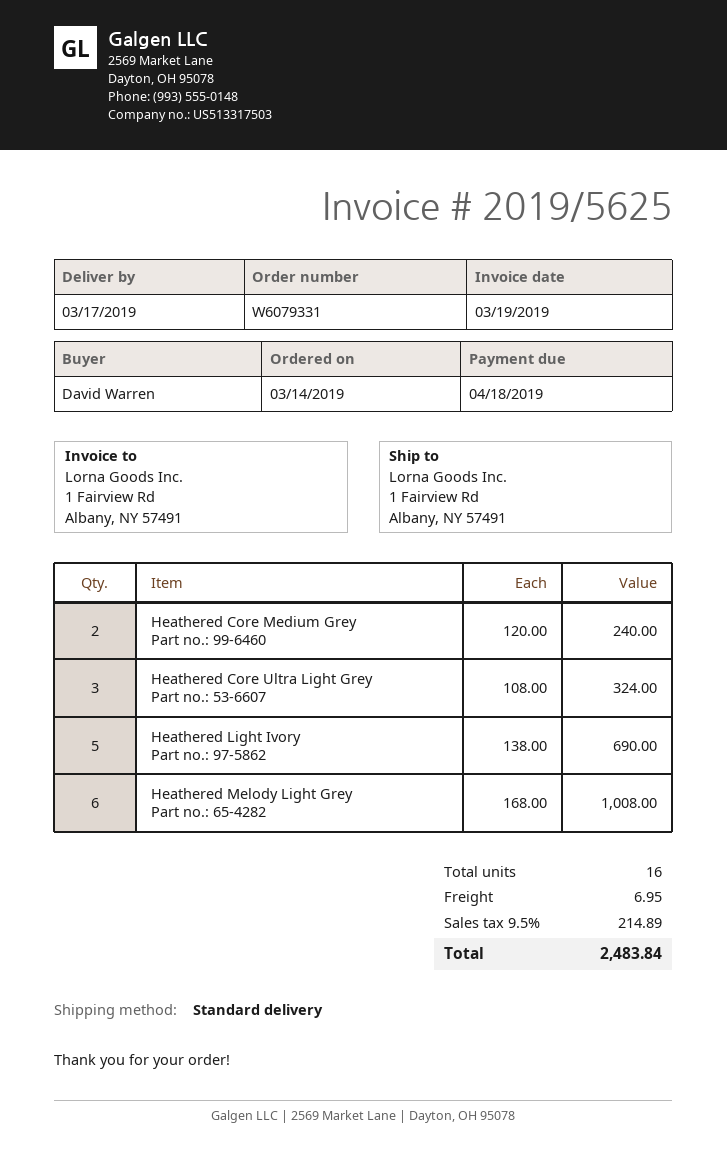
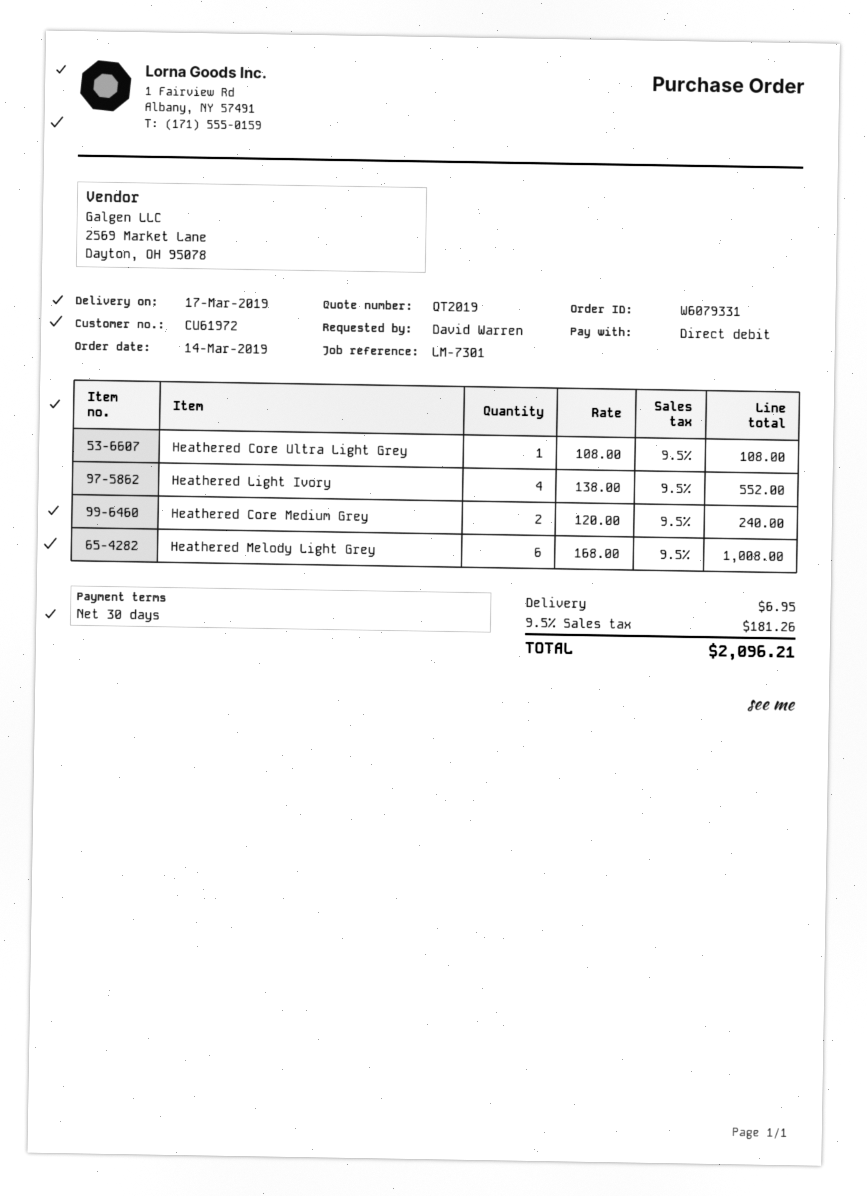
Heathered Core Ultra Light Grey: 3 x 108.00 = 324.00 -> 1 x 108.00 = 108.00
Heathered Light Ivory: 5 x 138.00 = 690.00 -> 4 x 138.00 = 552.00
tax: 9.5% = 214.89 -> 9.5% = 181.26
total: 2483.84 -> 2096.21

